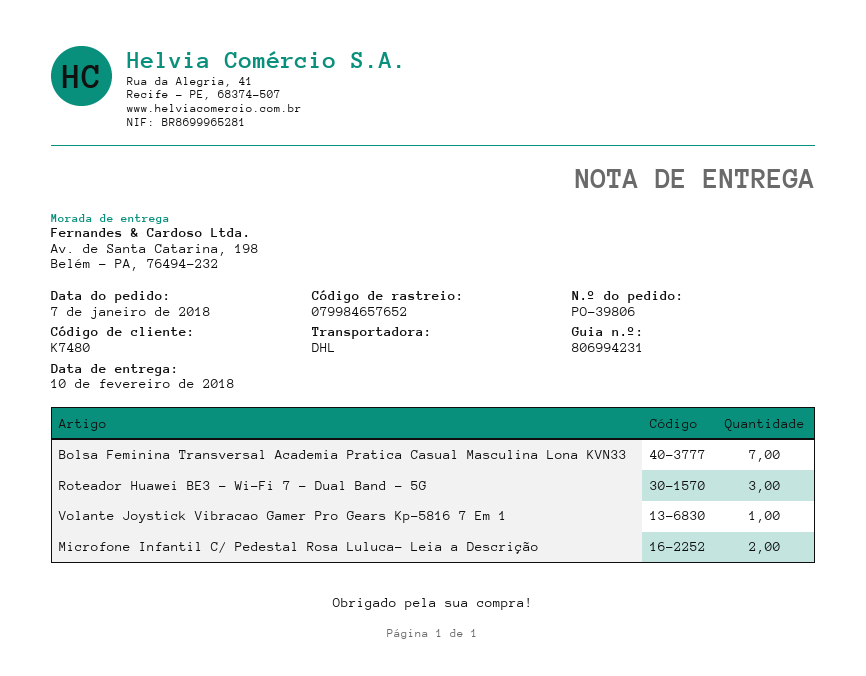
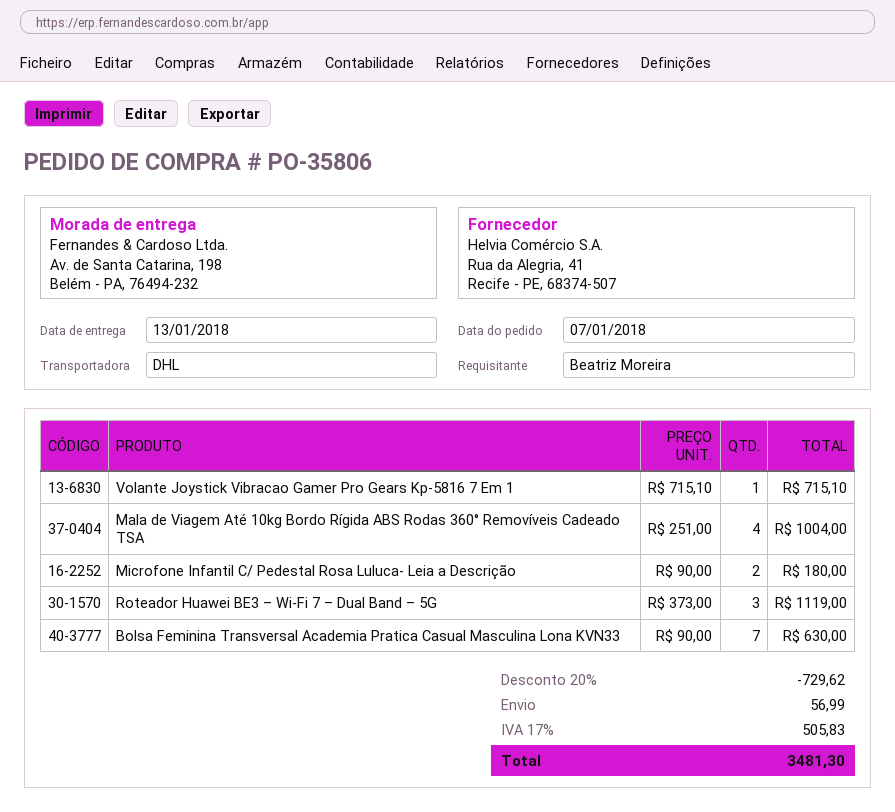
order number: PO-39806 -> PO-35806
delivery date: 2018-02-10 -> 2018-01-13
Mala de Viagem Até 10kg Bordo Rígida ABS Rodas 360° Removíveis Cadeado TSA: none -> 4

